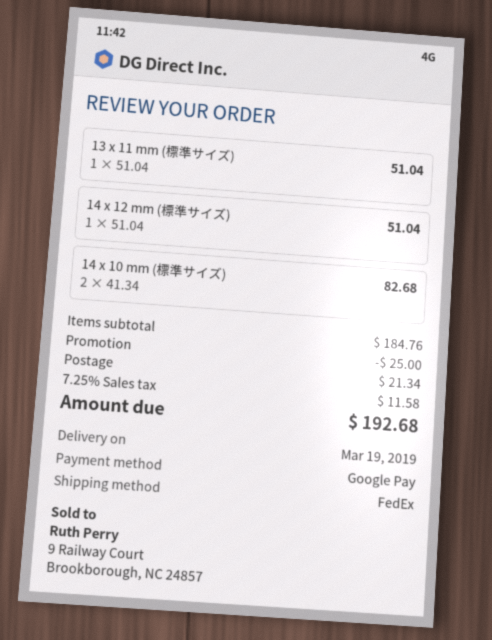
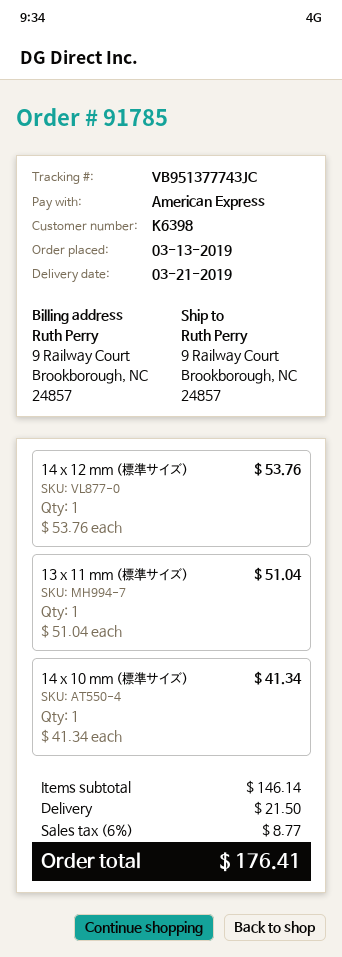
delivery date: 2019-03-19 -> 2019-03-21
payment method: Google Pay -> American Express
14 x 12 mm (標準サイズ): 1 x 51.04 = 51.04 -> 1 x 53.76 = 53.76
14 x 10 mm (標準サイズ): 2 x 41.34 = 82.68 -> 1 x 41.34 = 41.34
subtotal: 184.76 -> 146.14
discount: 25.00 -> none
shipping: 21.34 -> 21.50
tax: 7.25% = 11.58 -> 6% = 8.77
total: 192.68 -> 176.41

